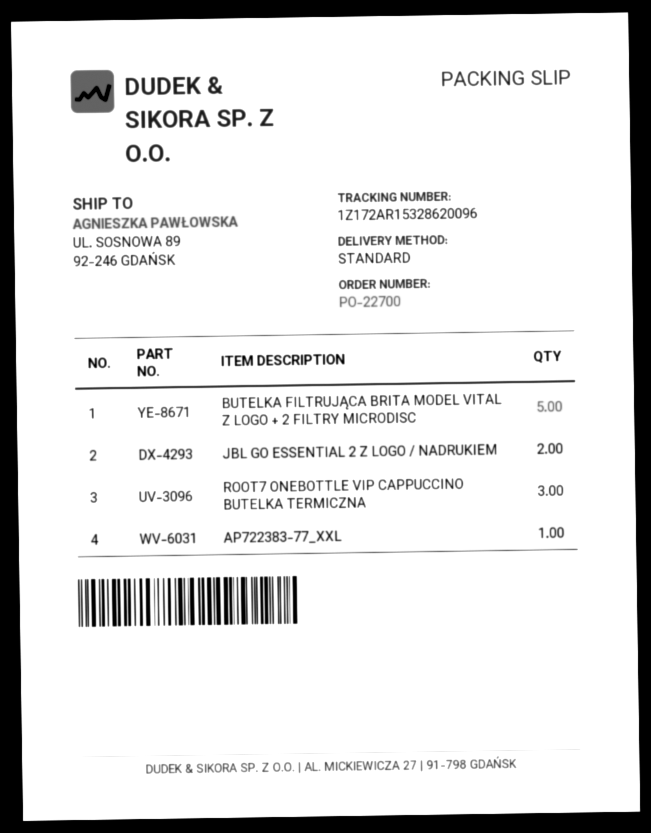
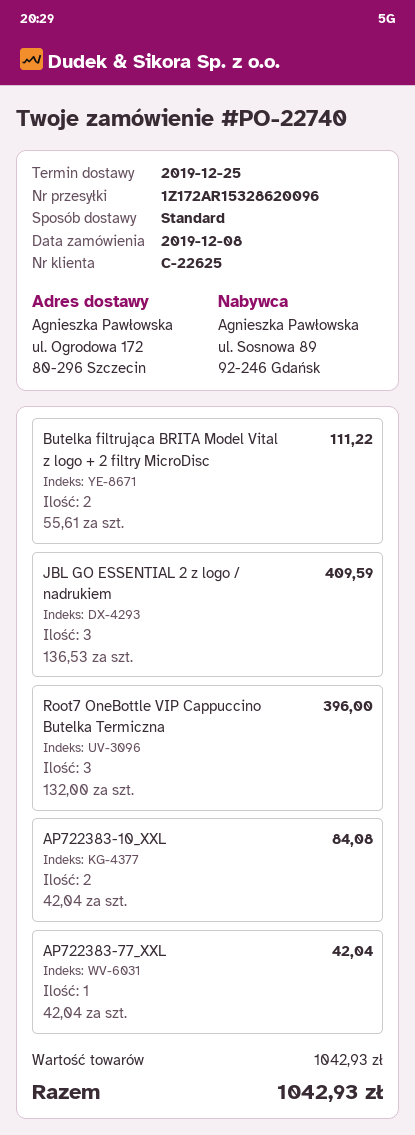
order number: PO-22700 -> PO-22740
ship to: UL. SOSNOWA 89, 92-246 GDAŃSK -> ul. Ogrodowa 172, 80-296 Szczecin
BUTELKA FILTRUJĄCA BRITA MODEL VITAL Z LOGO + 2 FILTRY MICRODISC: 5 -> 2
JBL GO ESSENTIAL 2 Z LOGO / NADRUKIEM: 2 -> 3
AP722383-10_XXL: none -> 2

